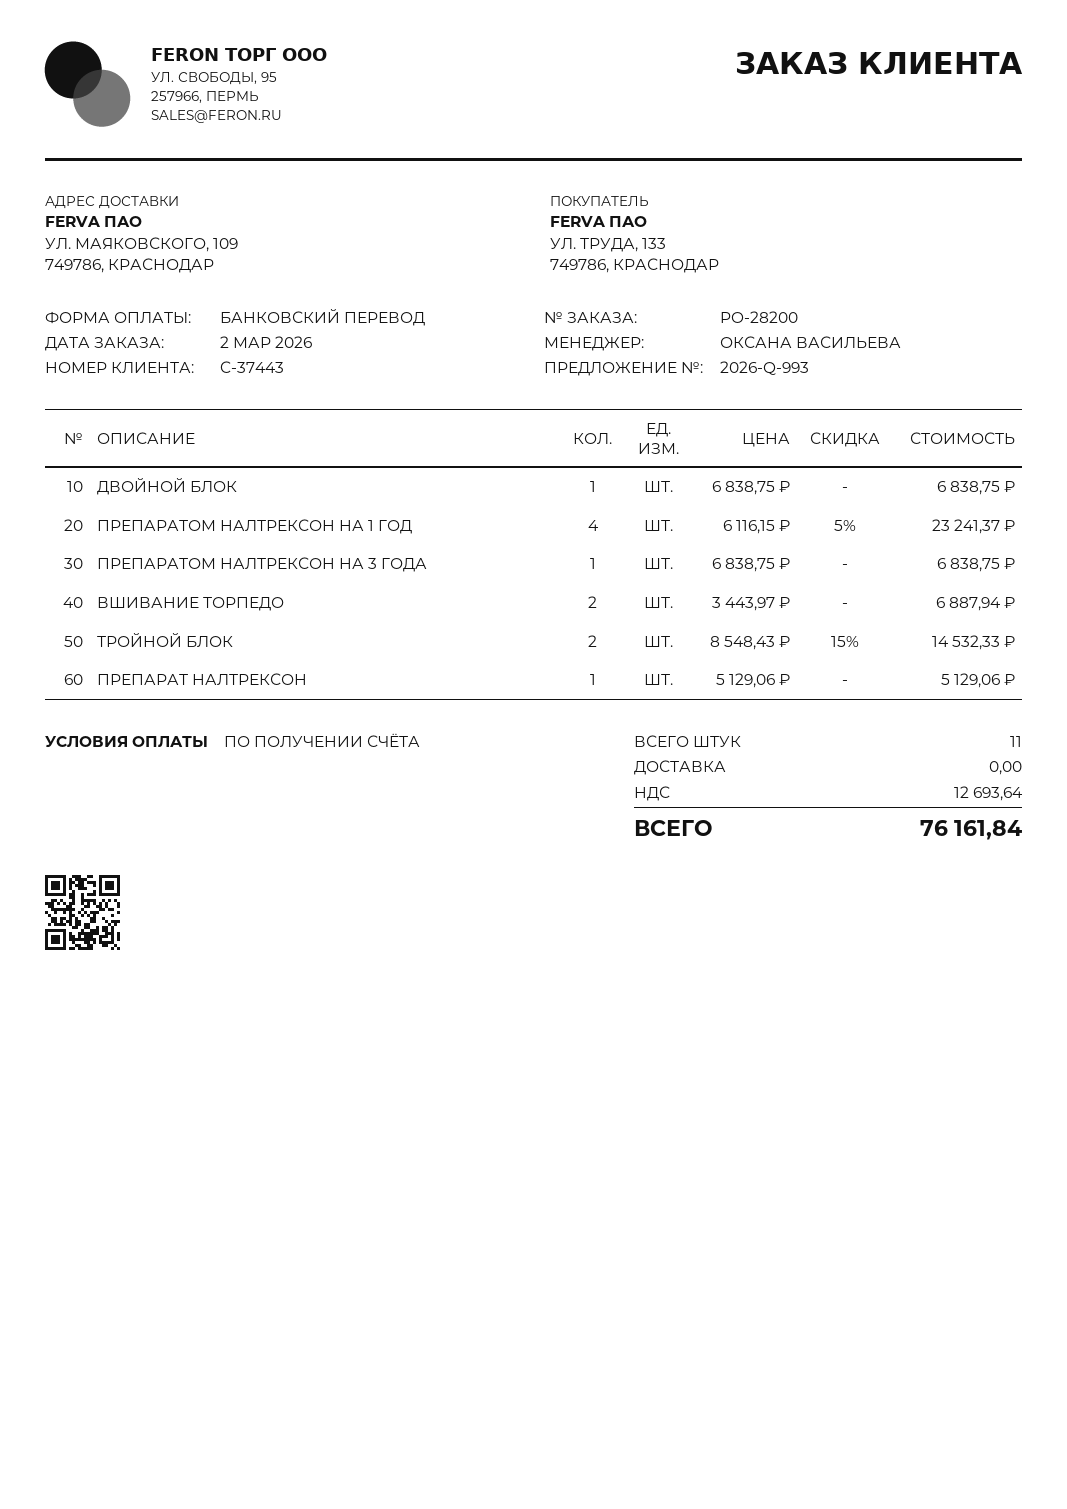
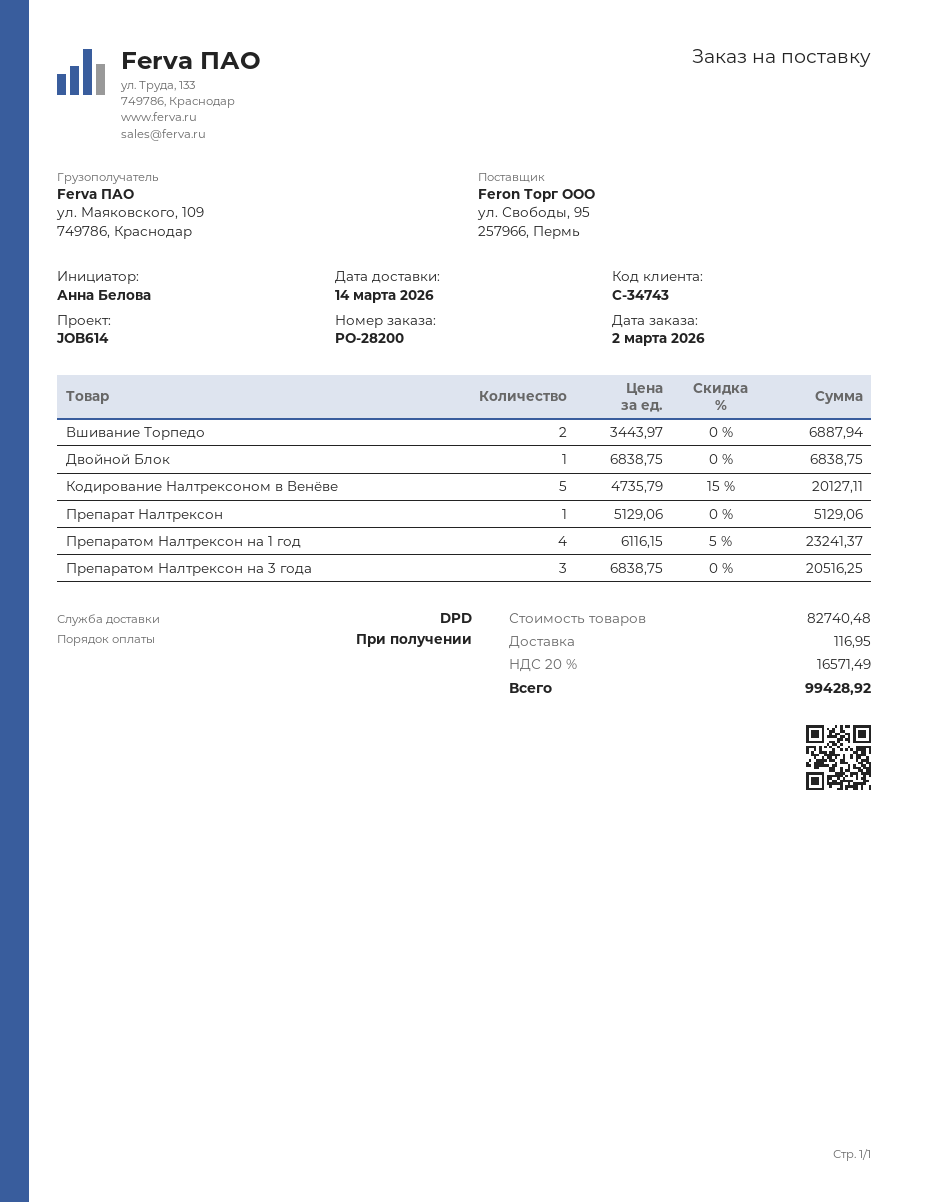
customer number: C-37443 -> C-34743
ПРЕПАРАТОМ НАЛТРЕКСОН НА 3 ГОДА: 1 x 6838.75 = 6838.75 -> 3 x 6838.75 = 20516.25
ТРОЙНОЙ БЛОК: 2 x 8548.43 - 15% = 14532.33 -> none
Кодирование Налтрексоном в Венёве: none -> 5 x 4735.79 - 15% = 20127.11
shipping: 0.00 -> 116.95
tax: 12693.64 -> 16571.49
total: 76161.84 -> 99428.92

